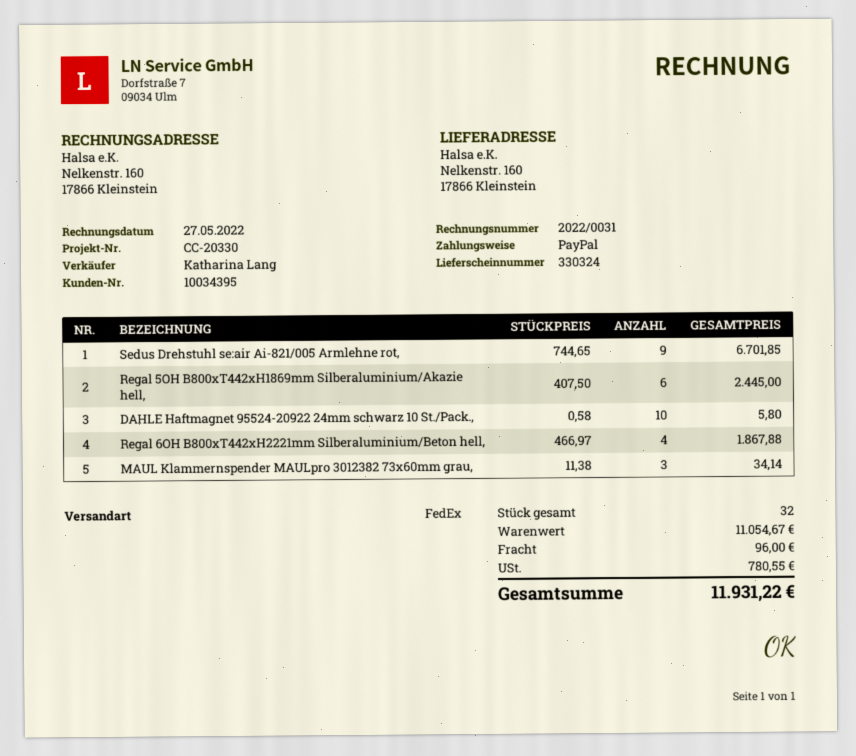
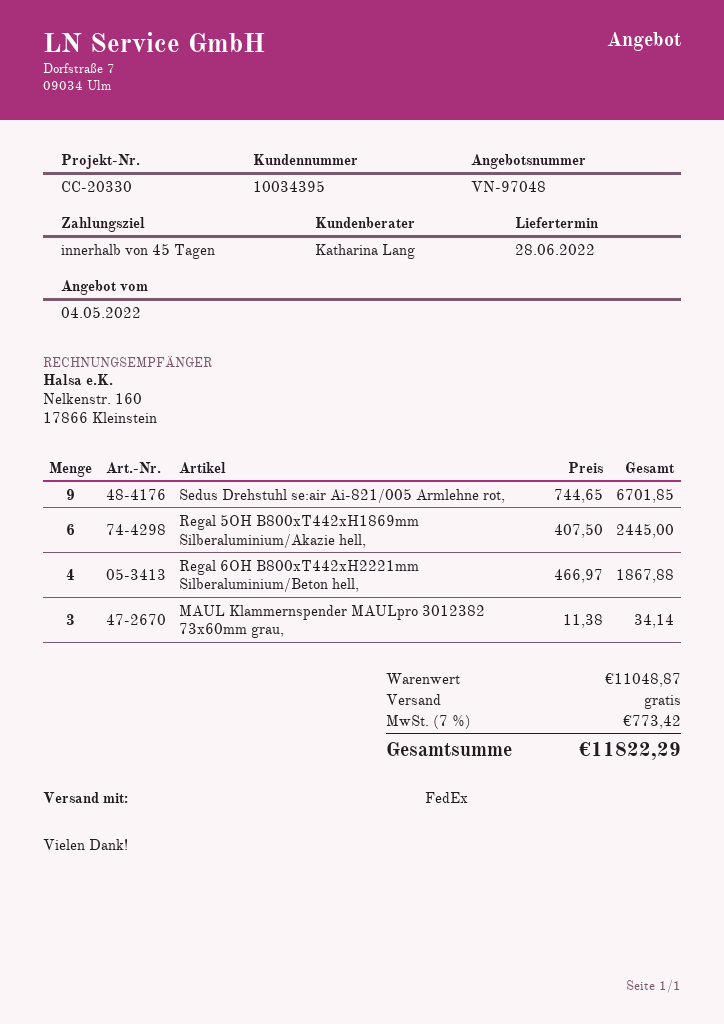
DAHLE Haftmagnet 95524-20922 24mm schwarz 10 St./Pack.,: 10 x 0.58 = 5.80 -> none
subtotal: 11054.67 -> 11048.87
shipping: 96.00 -> 0.00
tax: 780.55 -> 773.42
total: 11931.22 -> 11822.29

